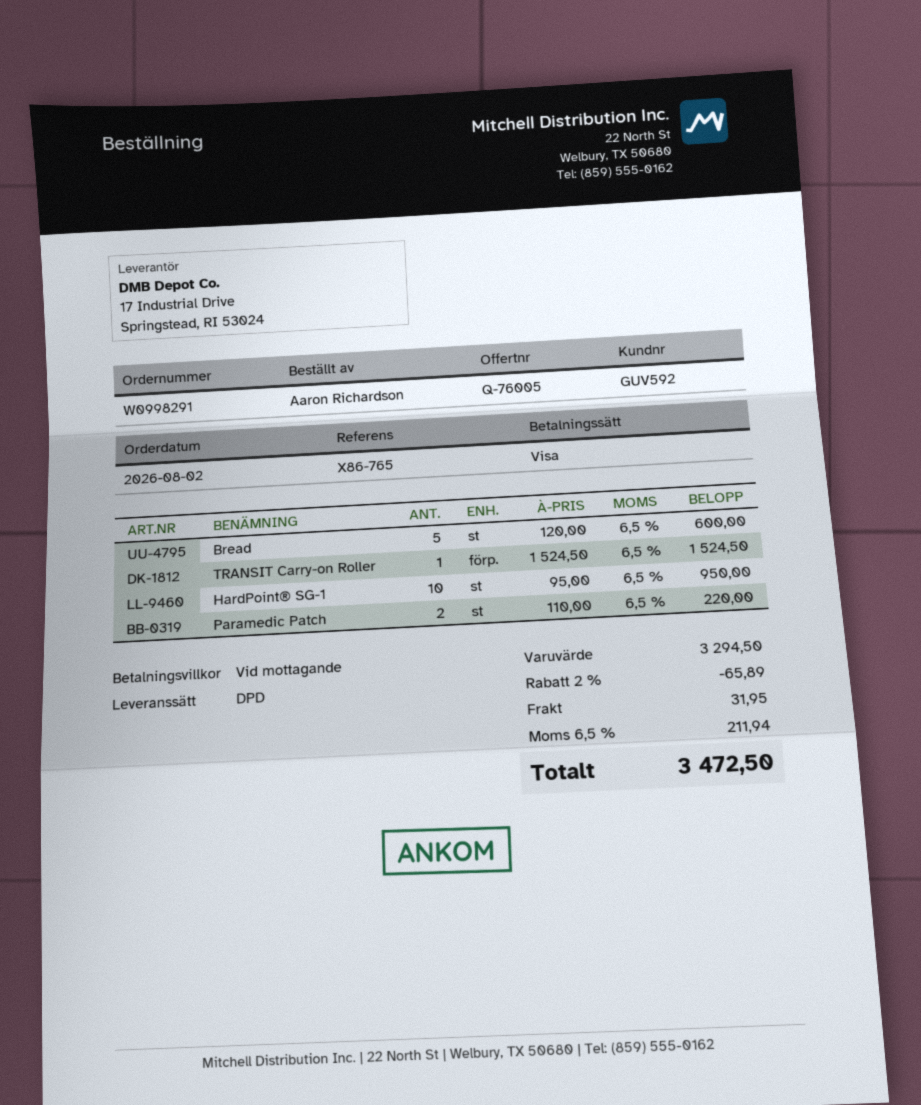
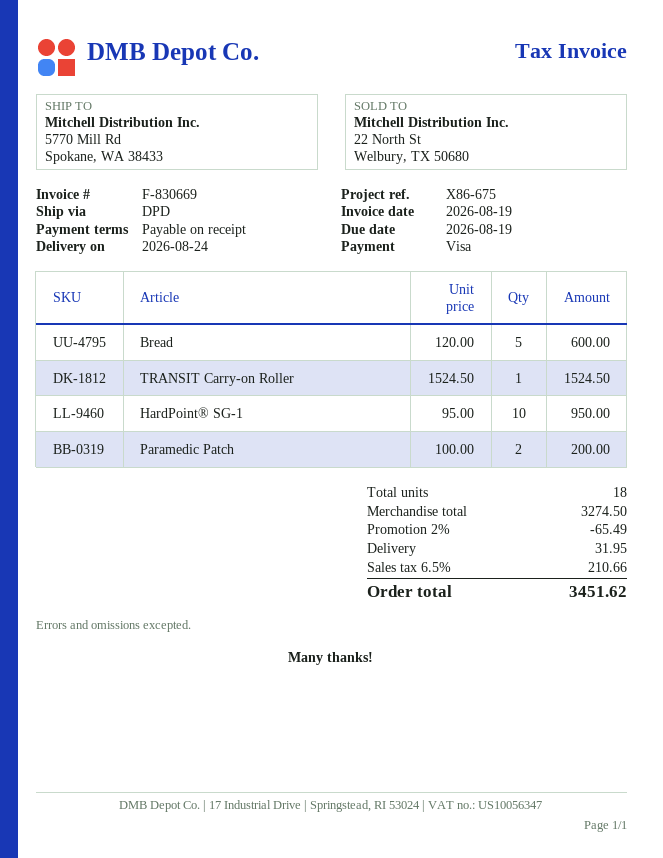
reference: X86-765 -> X86-675
Paramedic Patch: 2 x 110.00 = 220.00 -> 2 x 100.00 = 200.00
subtotal: 3294.50 -> 3274.50
discount: 2% = 65.89 -> 2% = 65.49
tax: 6.5% = 211.94 -> 6.5% = 210.66
total: 3472.50 -> 3451.62

